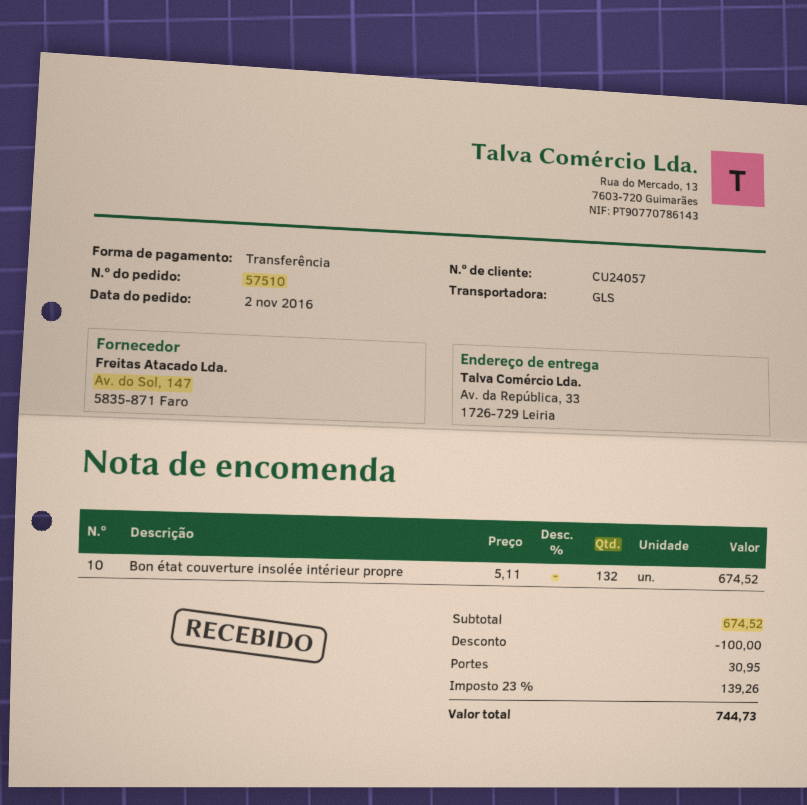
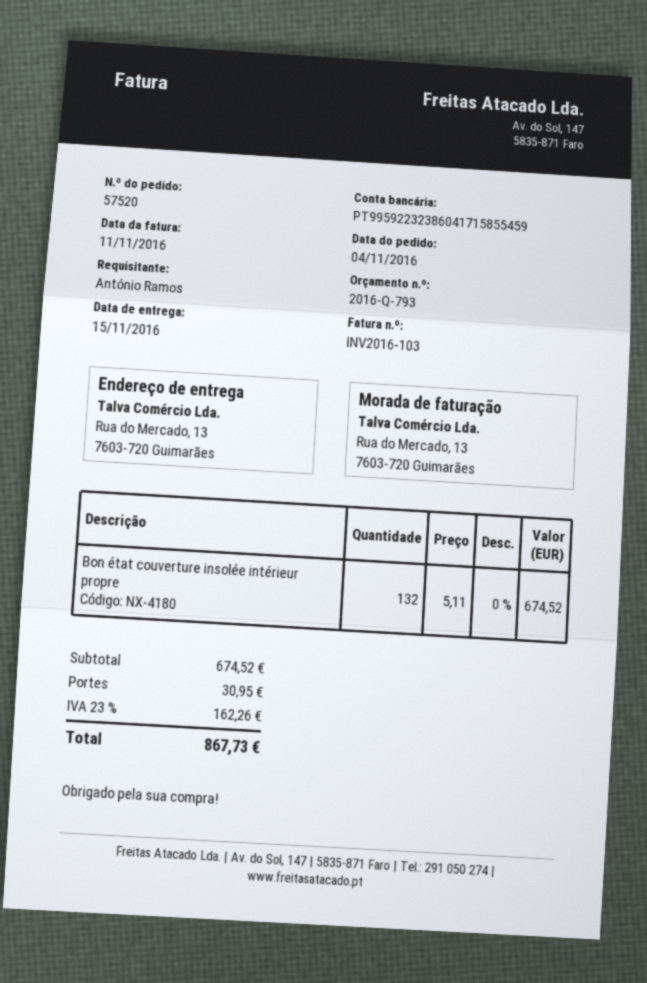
order number: 57510 -> 57520
order date: 2016-11-02 -> 2016-11-04
ship to: Av. da República, 33, 1726-729 Leiria -> Rua do Mercado, 13, 7603-720 Guimarães
discount: 100.00 -> none
tax: 23% = 139.26 -> 23% = 162.26
total: 744.73 -> 867.73

